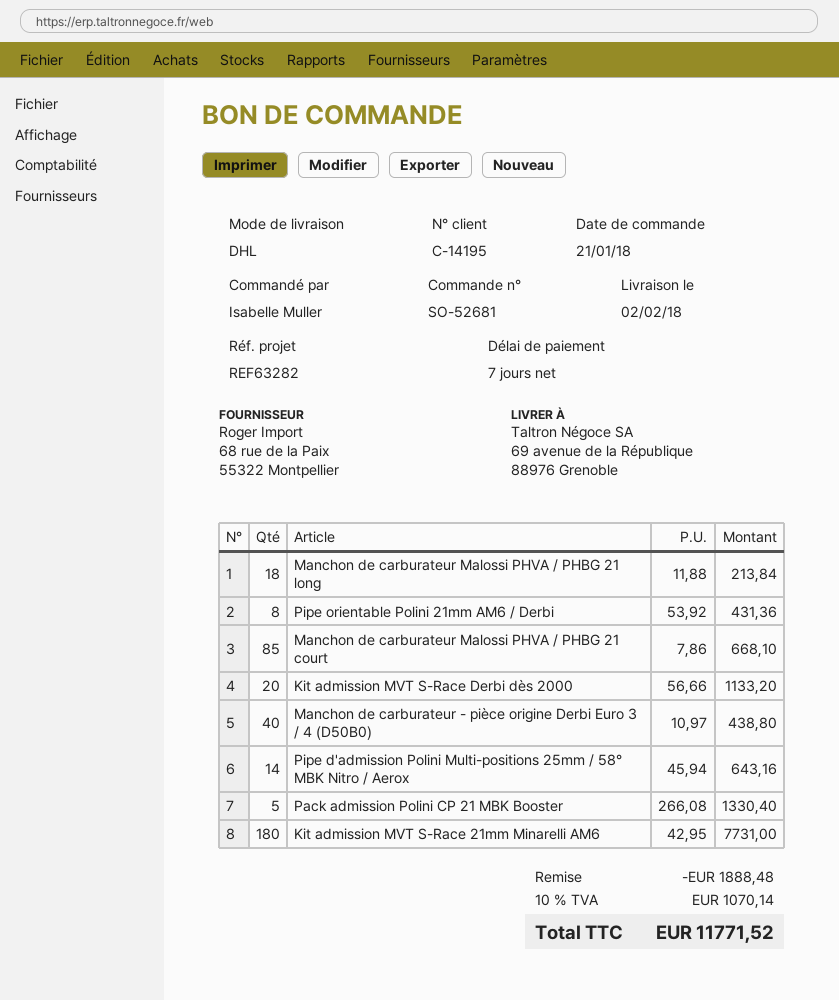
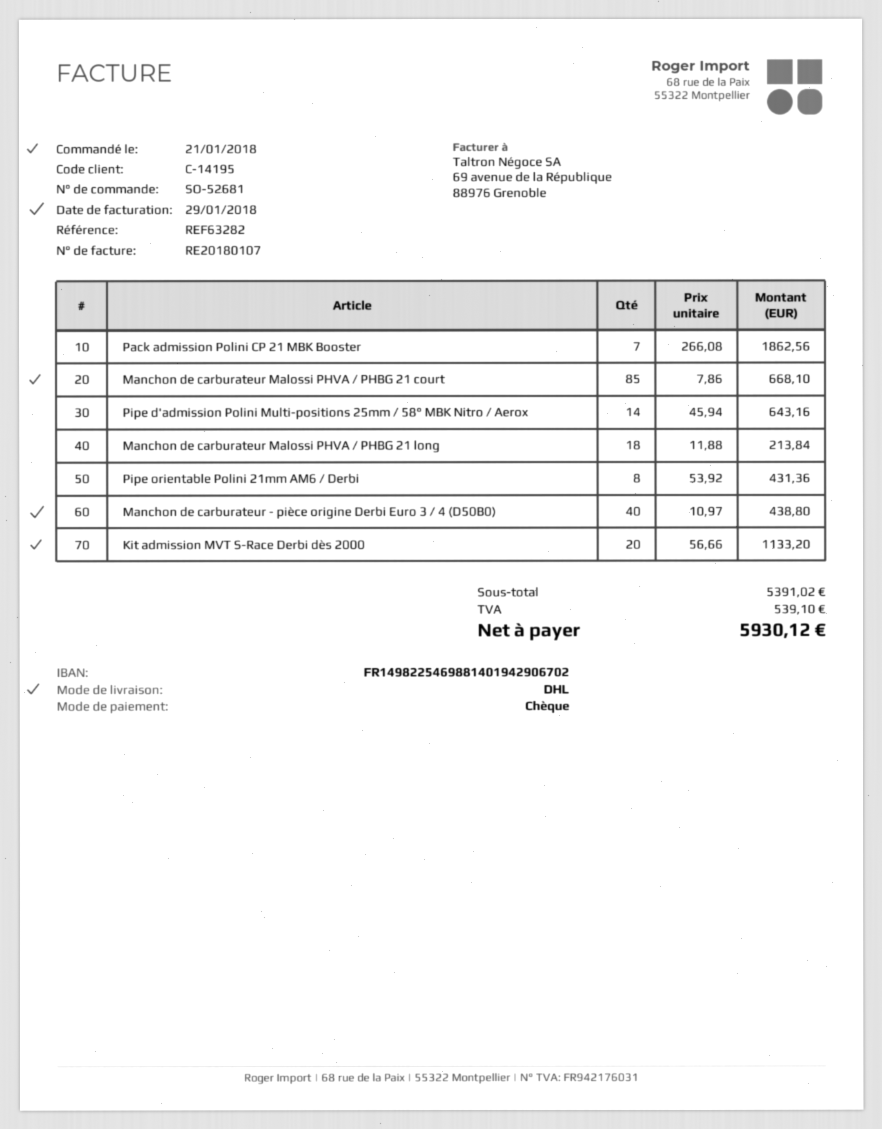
Pack admission Polini CP 21 MBK Booster: 5 x 266.08 = 1330.40 -> 7 x 266.08 = 1862.56
Kit admission MVT S-Race 21mm Minarelli AM6: 180 x 42.95 = 7731.00 -> none
discount: 1888.48 -> none
tax: 1070.14 -> 539.10
total: 11771.52 -> 5930.12

